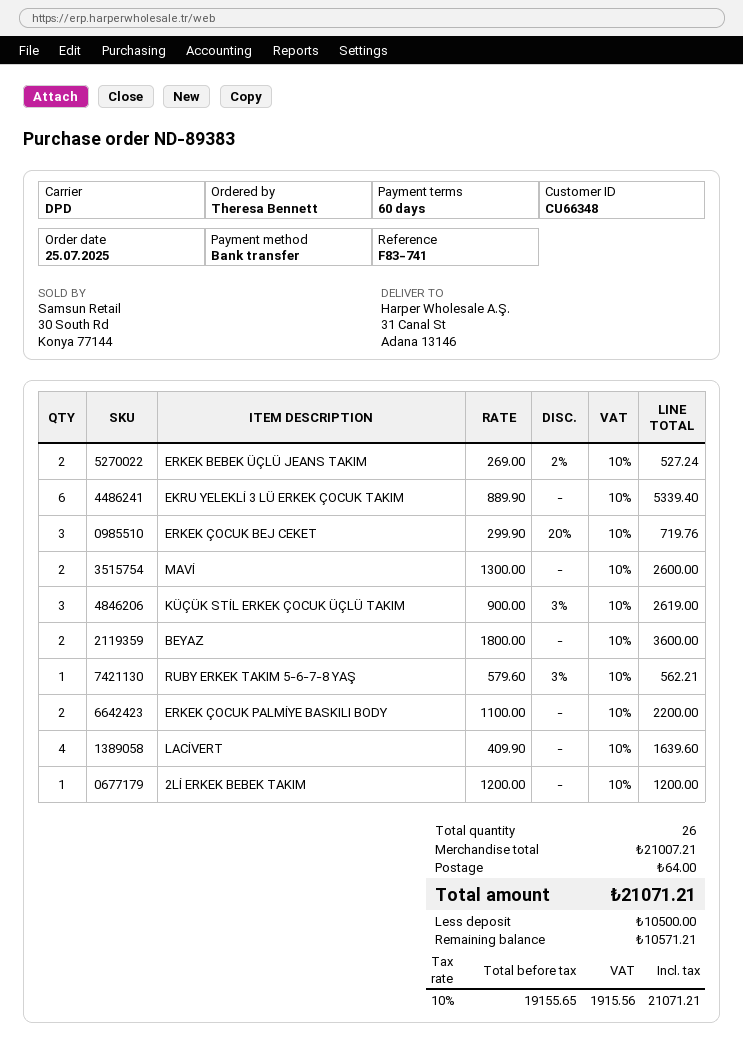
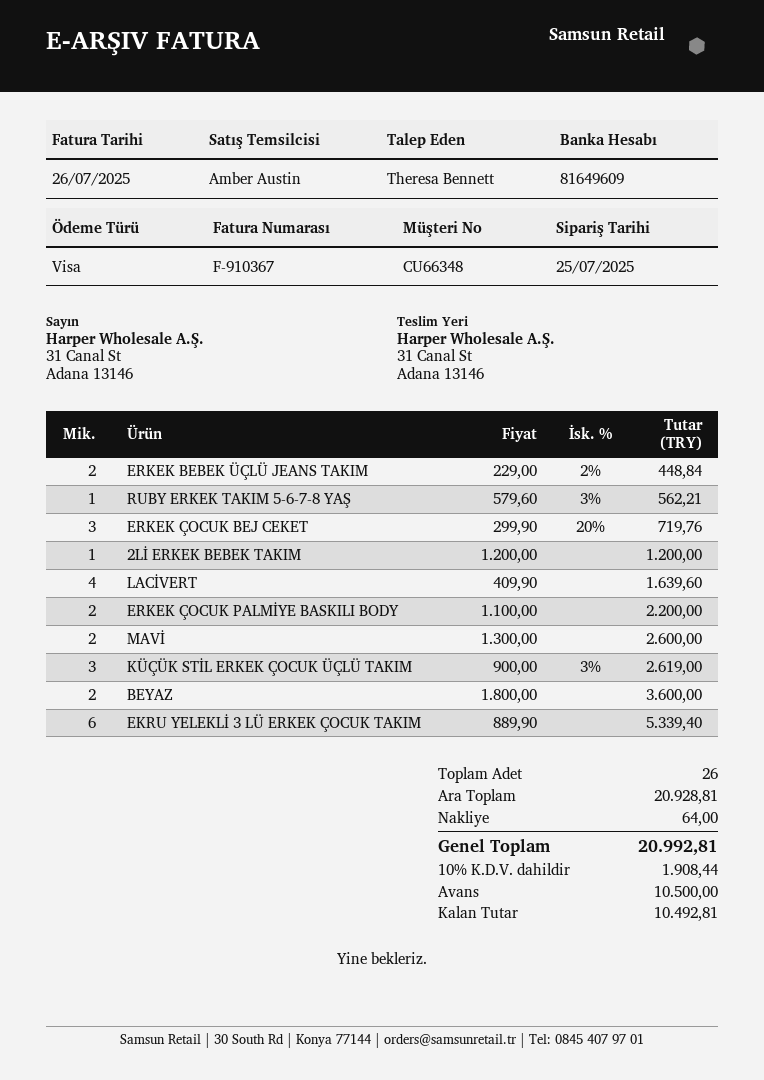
payment method: bank transfer -> Visa
ERKEK BEBEK ÜÇLÜ JEANS TAKIM: 2 x 269.00 - 2% = 527.24 -> 2 x 229.00 - 2% = 448.84
subtotal: 21007.21 -> 20928.81
tax: 10% = 1915.56 -> 10% = 1908.44
total: 21071.21 -> 20992.81
balance: 10571.21 -> 10492.81

